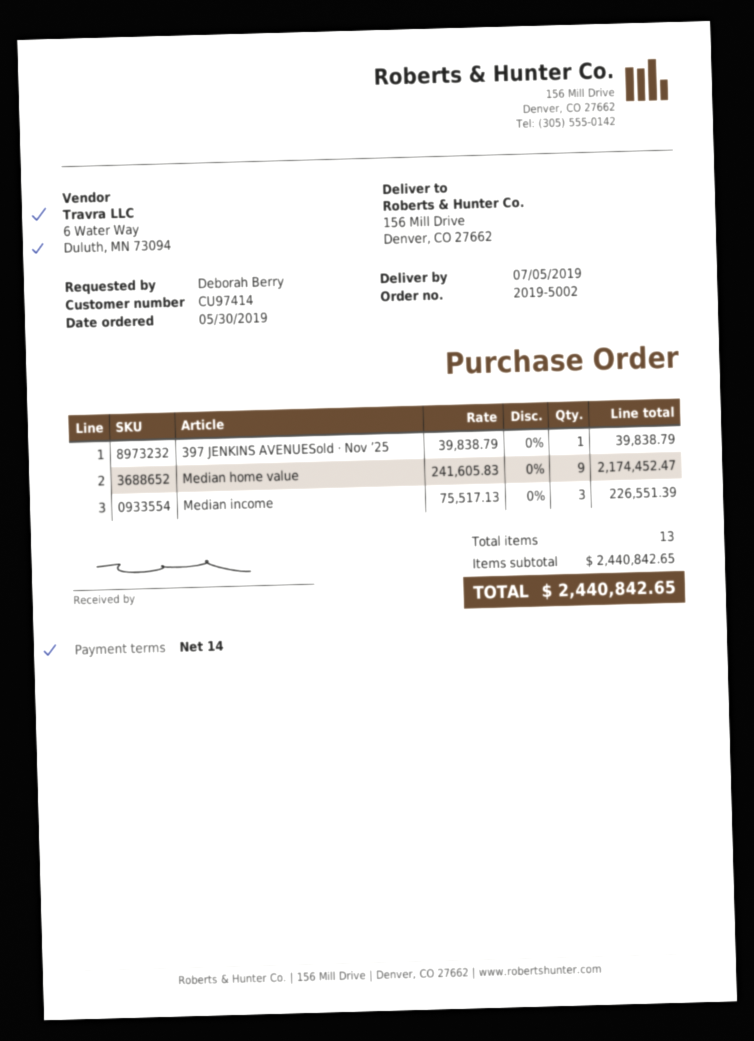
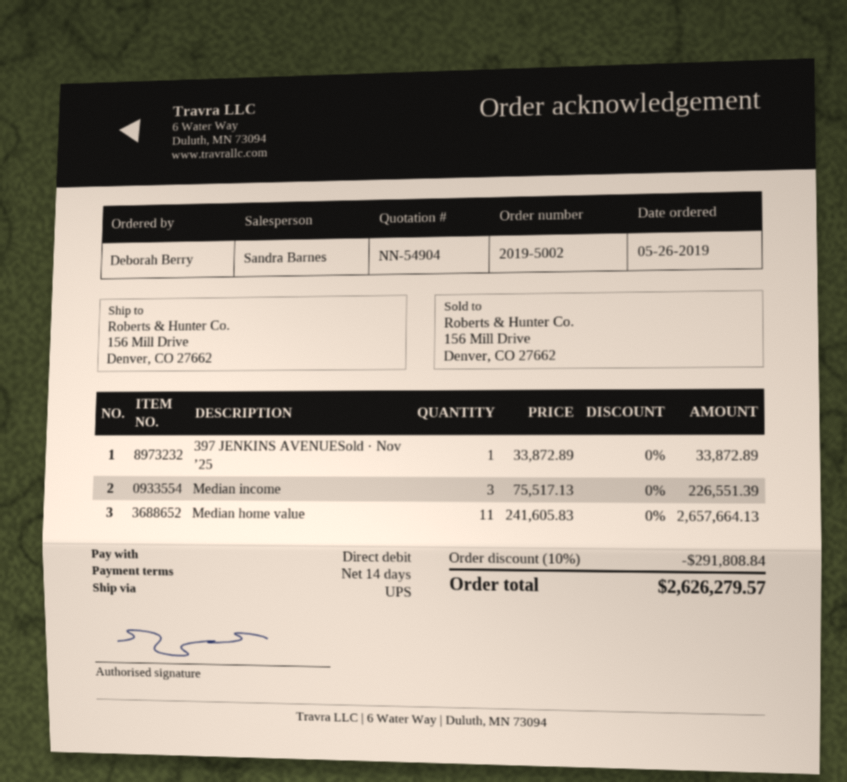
order date: 2019-05-30 -> 2019-05-26
397 JENKINS AVENUESold · Nov ’25: 1 x 39838.79 = 39838.79 -> 1 x 33872.89 = 33872.89
Median home value: 9 x 241605.83 = 2174452.47 -> 11 x 241605.83 = 2657664.13
discount: none -> 10% = 291808.84
total: 2440842.65 -> 2626279.57

